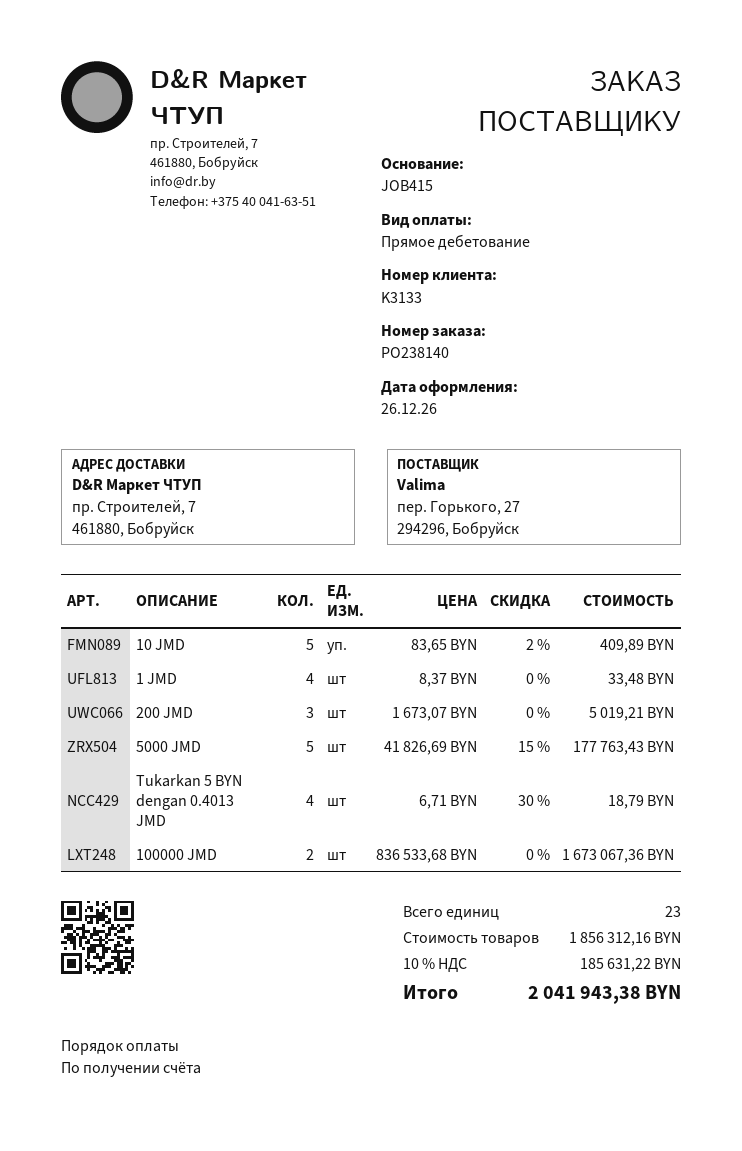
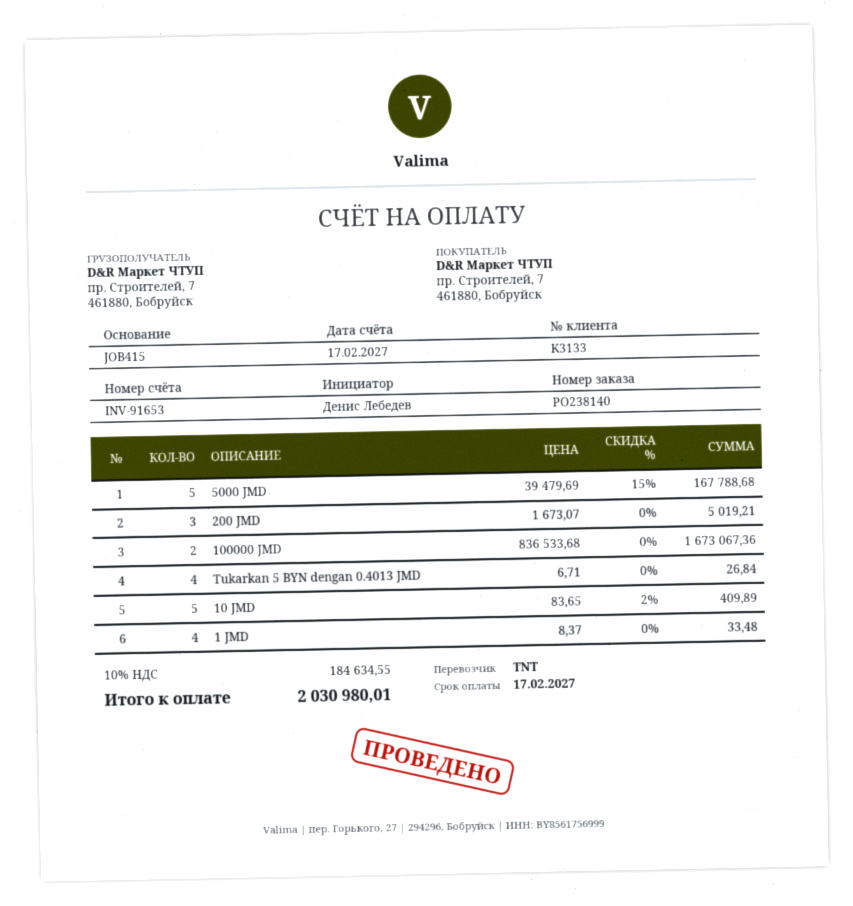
5000 JMD: 5 x 41826.69 - 15% = 177763.43 -> 5 x 39479.69 - 15% = 167788.68
Tukarkan 5 BYN dengan 0.4013 JMD: 4 x 6.71 - 30% = 18.79 -> 4 x 6.71 = 26.84
tax: 10% = 185631.22 -> 10% = 184634.55
total: 2041943.38 -> 2030980.01

